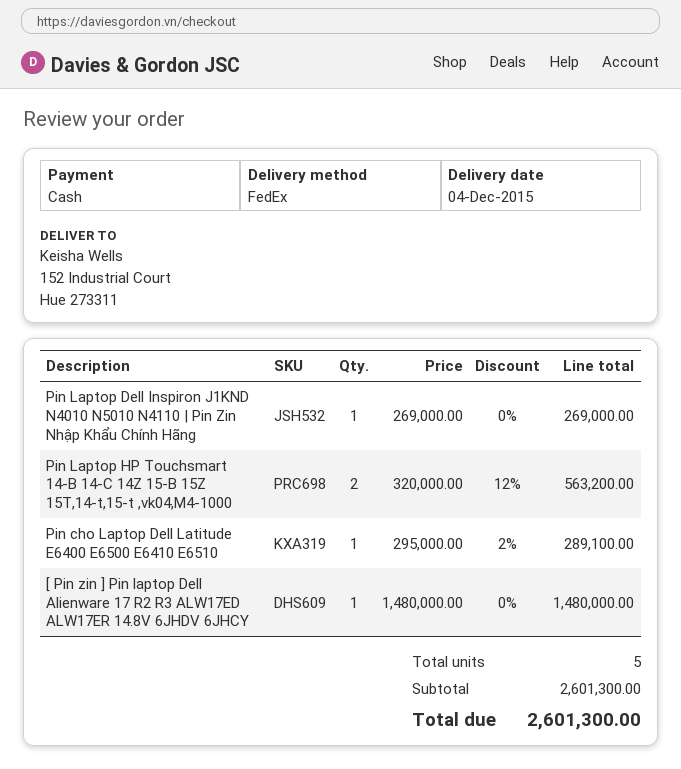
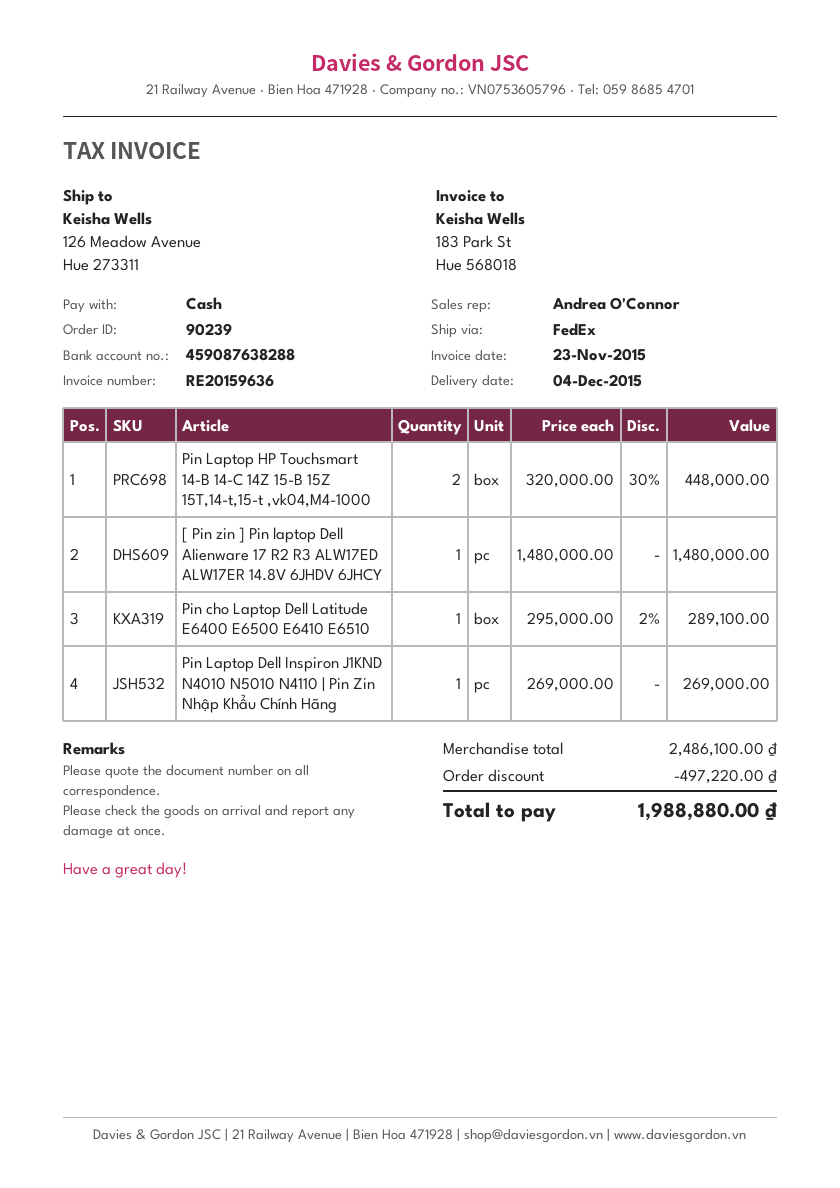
ship to: 152 Industrial Court, Hue 273311 -> 126 Meadow Avenue, Hue 273311
Pin Laptop HP Touchsmart 14-B 14-C 14Z 15-B 15Z 15T,14-t,15-t ,vk04,M4-1000: 2 x 320000.00 - 12% = 563200.00 -> 2 x 320000.00 - 30% = 448000.00
subtotal: 2601300.00 -> 2486100.00
discount: none -> 497220.00
total: 2601300.00 -> 1988880.00

